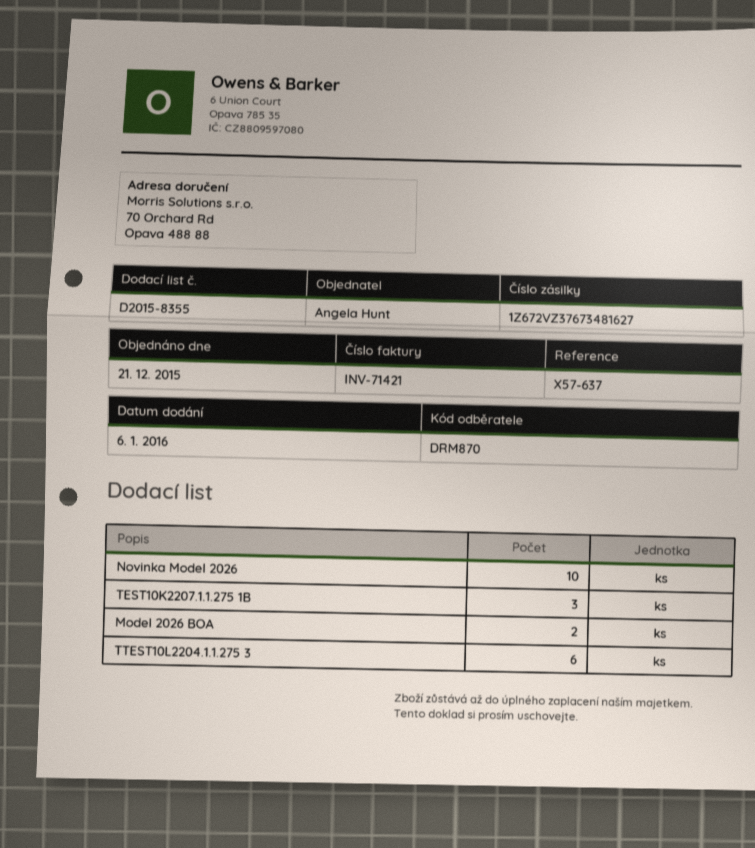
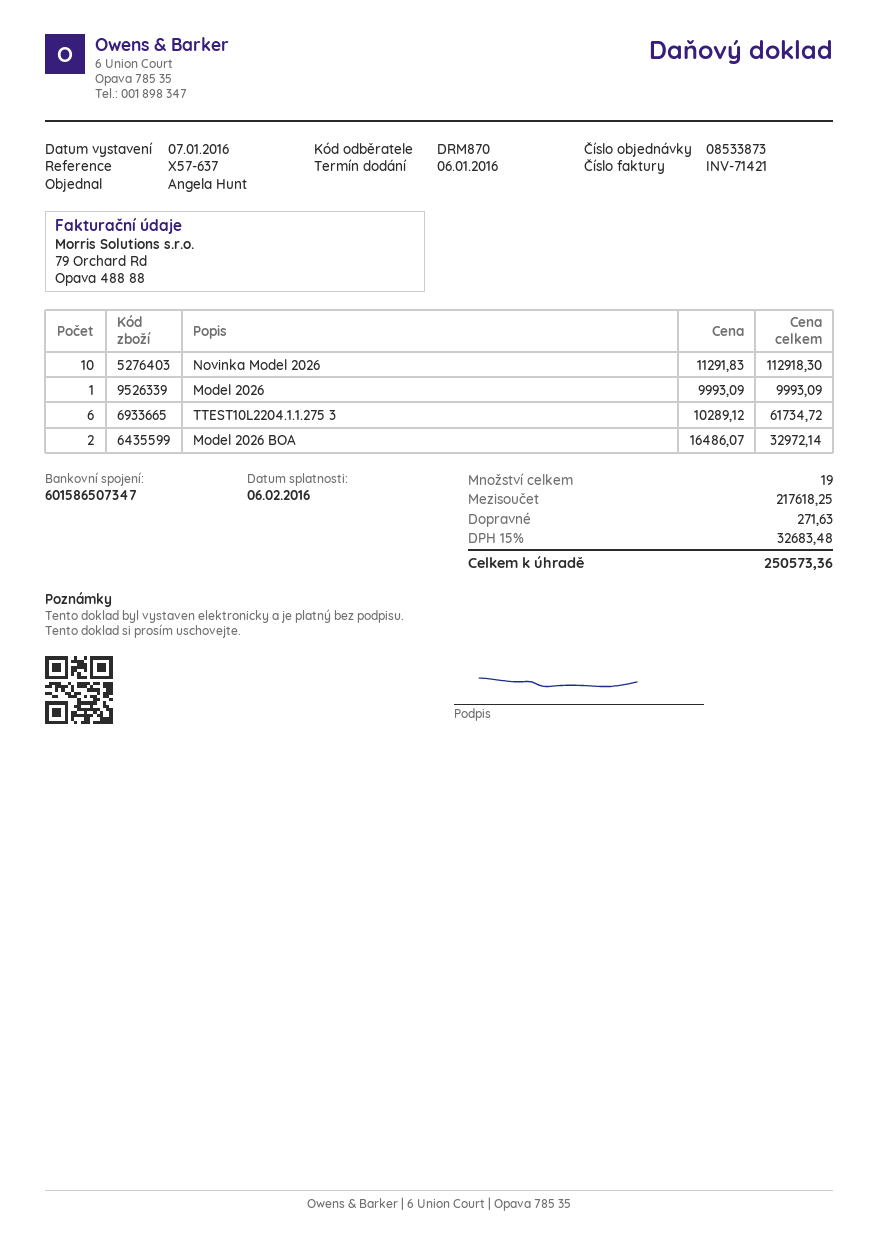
TEST10K2207.1.1.275 1B: 3 -> none
Model 2026: none -> 1

